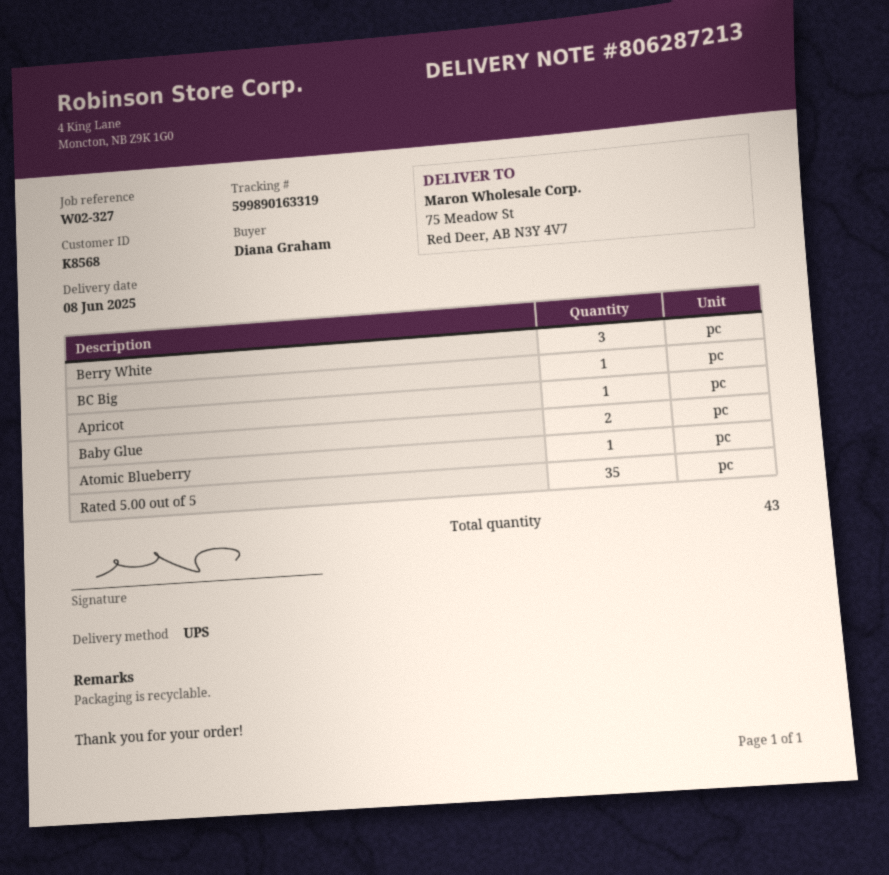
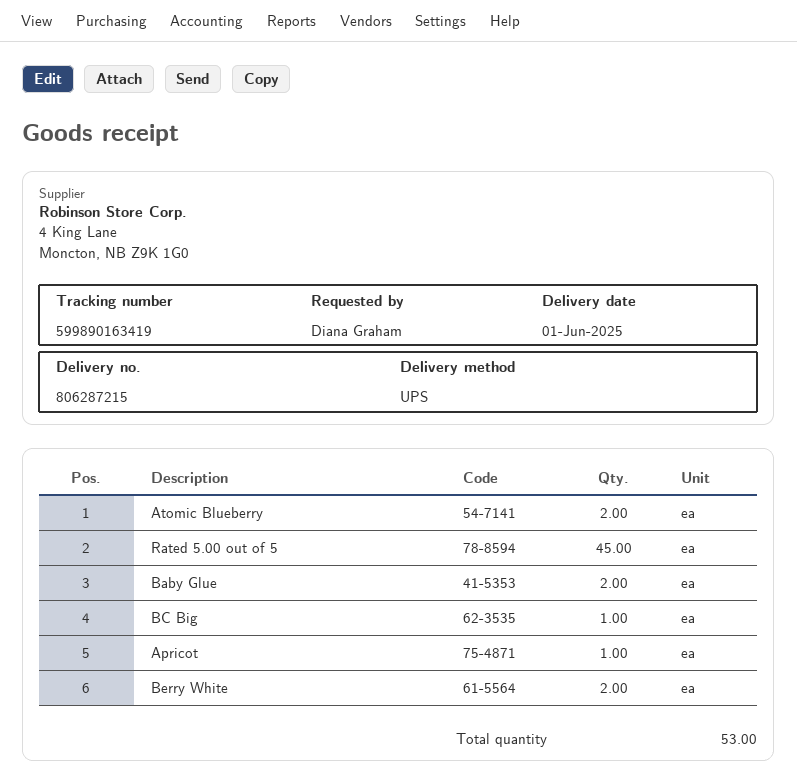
delivery note number: 806287213 -> 806287215
delivery date: 2025-06-08 -> 2025-06-01
tracking number: 599890163319 -> 599890163419
Berry White: 3 -> 2
Atomic Blueberry: 1 -> 2
Rated 5.00 out of 5: 35 -> 45
total quantity: 43 -> 53

